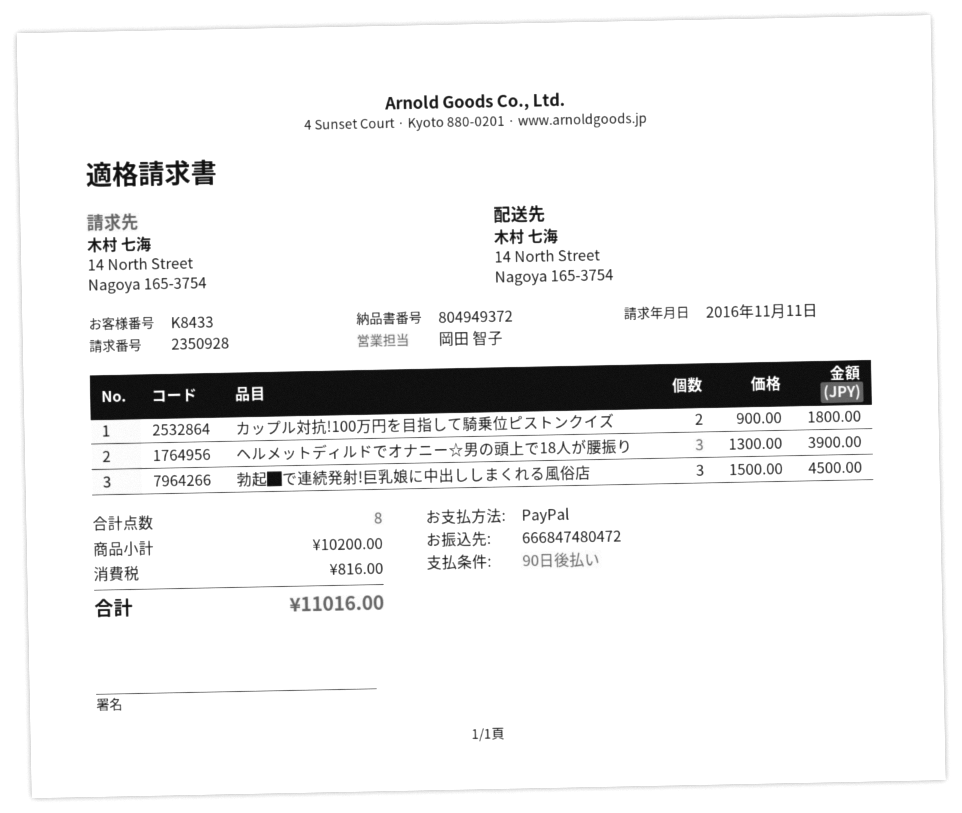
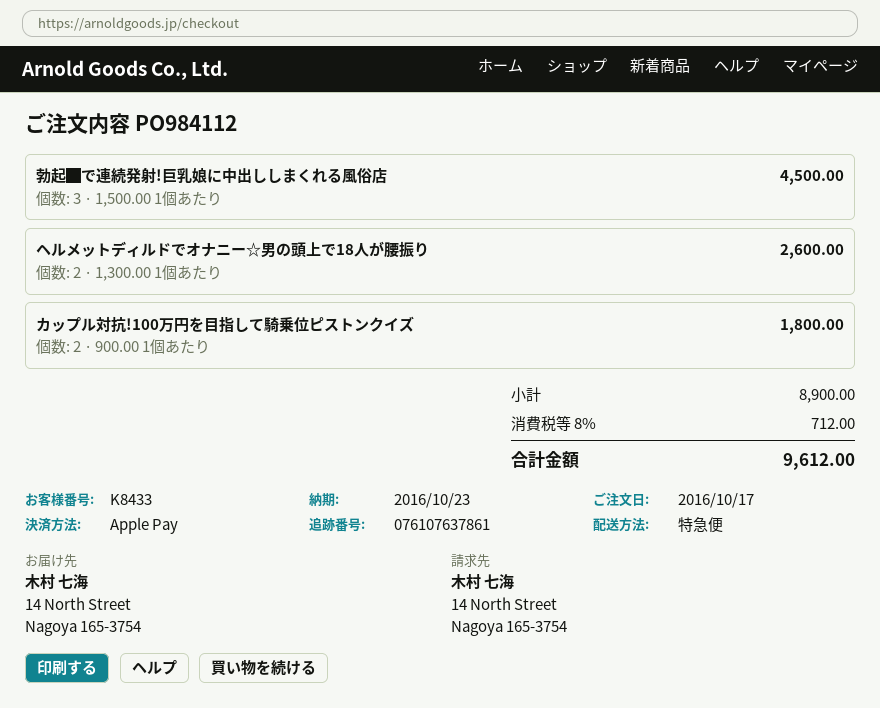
payment method: PayPal -> Apple Pay
ヘルメットディルドでオナニー☆男の頭上で18人が腰振り: 3 x 1300.00 = 3900.00 -> 2 x 1300.00 = 2600.00
subtotal: 10200.00 -> 8900.00
tax: 816.00 -> 712.00
total: 11016.00 -> 9612.00

